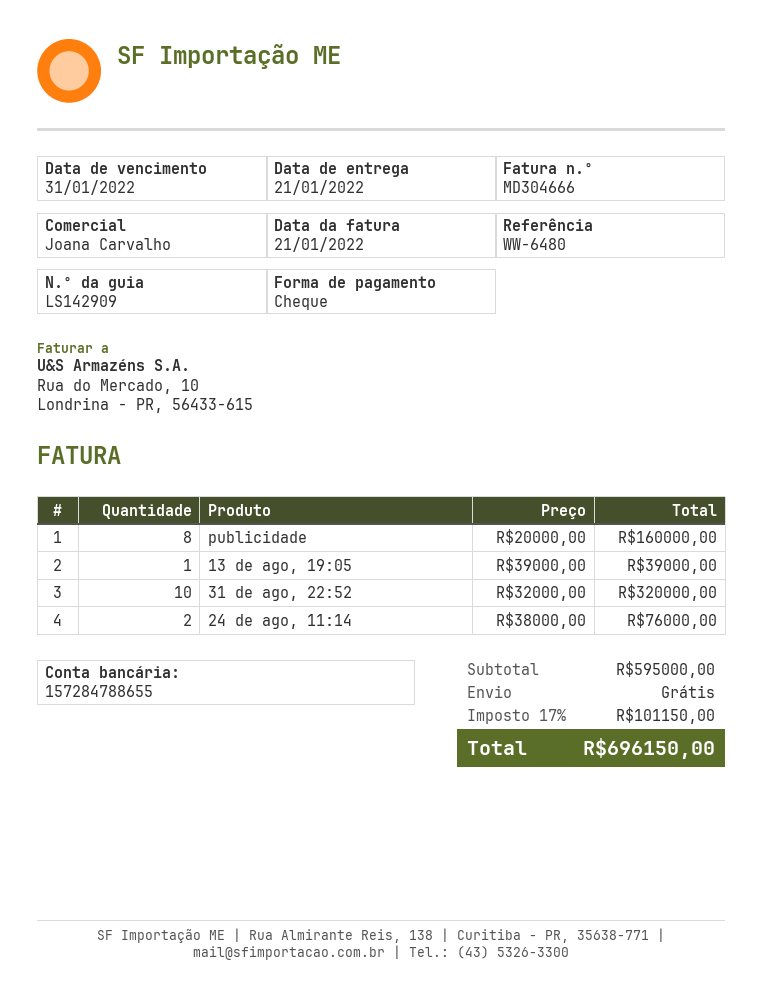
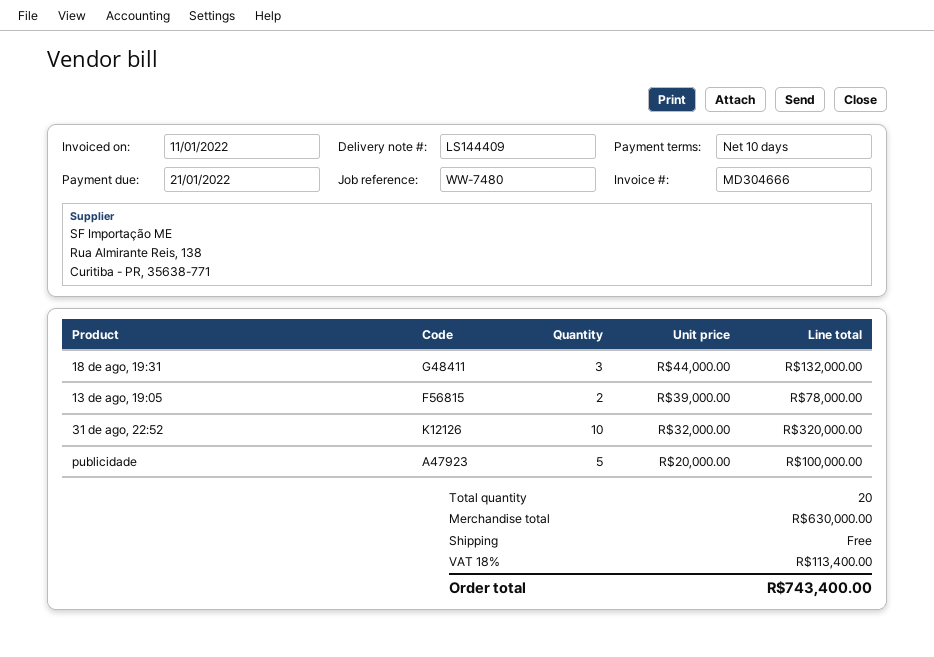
delivery note number: LS142909 -> LS144409
invoice date: 2022-01-21 -> 2022-01-11
due date: 2022-01-31 -> 2022-01-21
reference: WW-6480 -> WW-7480
publicidade: 8 x 20000.00 = 160000.00 -> 5 x 20000.00 = 100000.00
13 de ago, 19:05: 1 x 39000.00 = 39000.00 -> 2 x 39000.00 = 78000.00
24 de ago, 11:14: 2 x 38000.00 = 76000.00 -> none
18 de ago, 19:31: none -> 3 x 44000.00 = 132000.00
subtotal: 595000.00 -> 630000.00
tax: 17% = 101150.00 -> 18% = 113400.00
total: 696150.00 -> 743400.00

